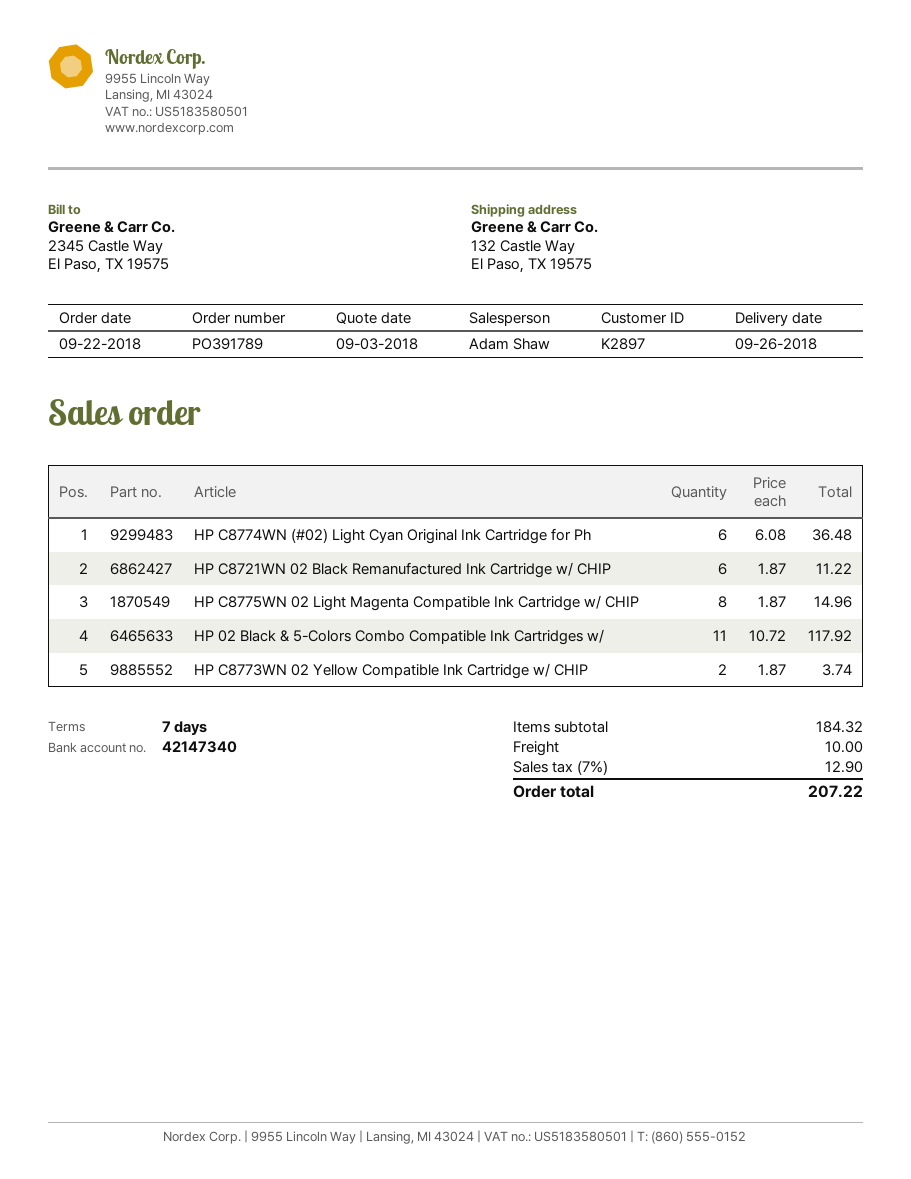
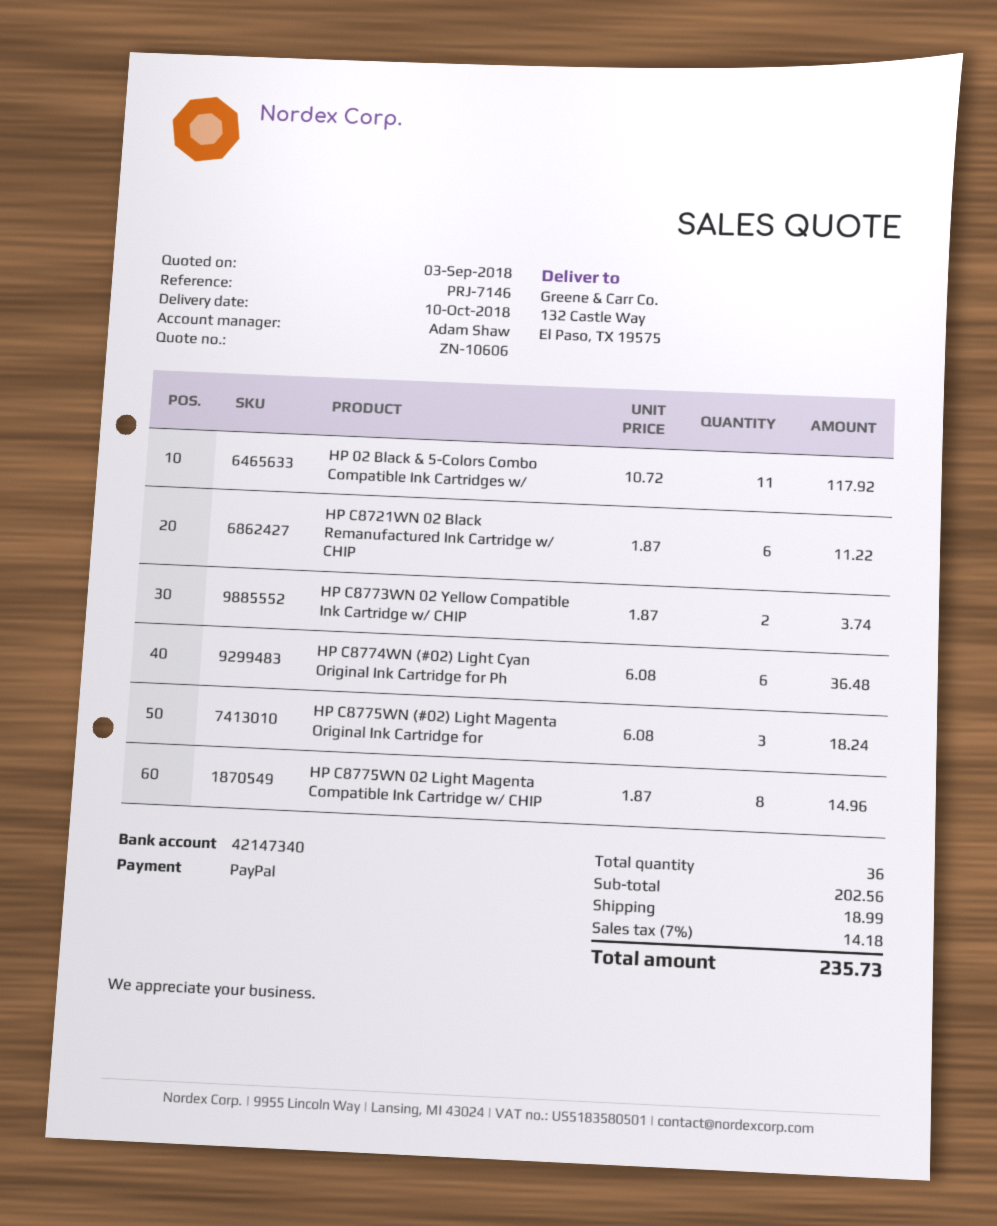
delivery date: 2018-09-26 -> 2018-10-10
HP C8775WN (#02) Light Magenta Original Ink Cartridge for: none -> 3 x 6.08 = 18.24
subtotal: 184.32 -> 202.56
shipping: 10.00 -> 18.99
tax: 7% = 12.90 -> 7% = 14.18
total: 207.22 -> 235.73

